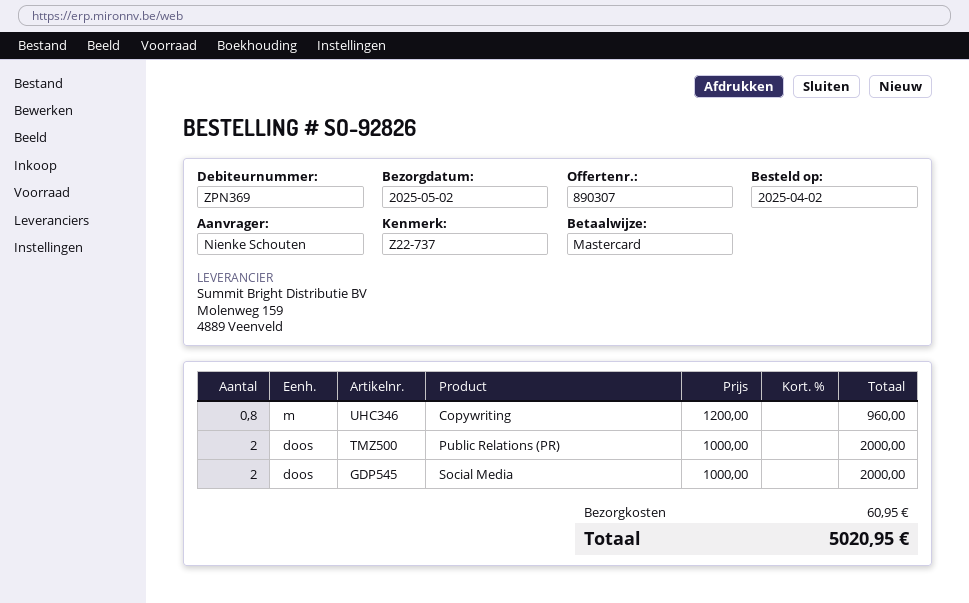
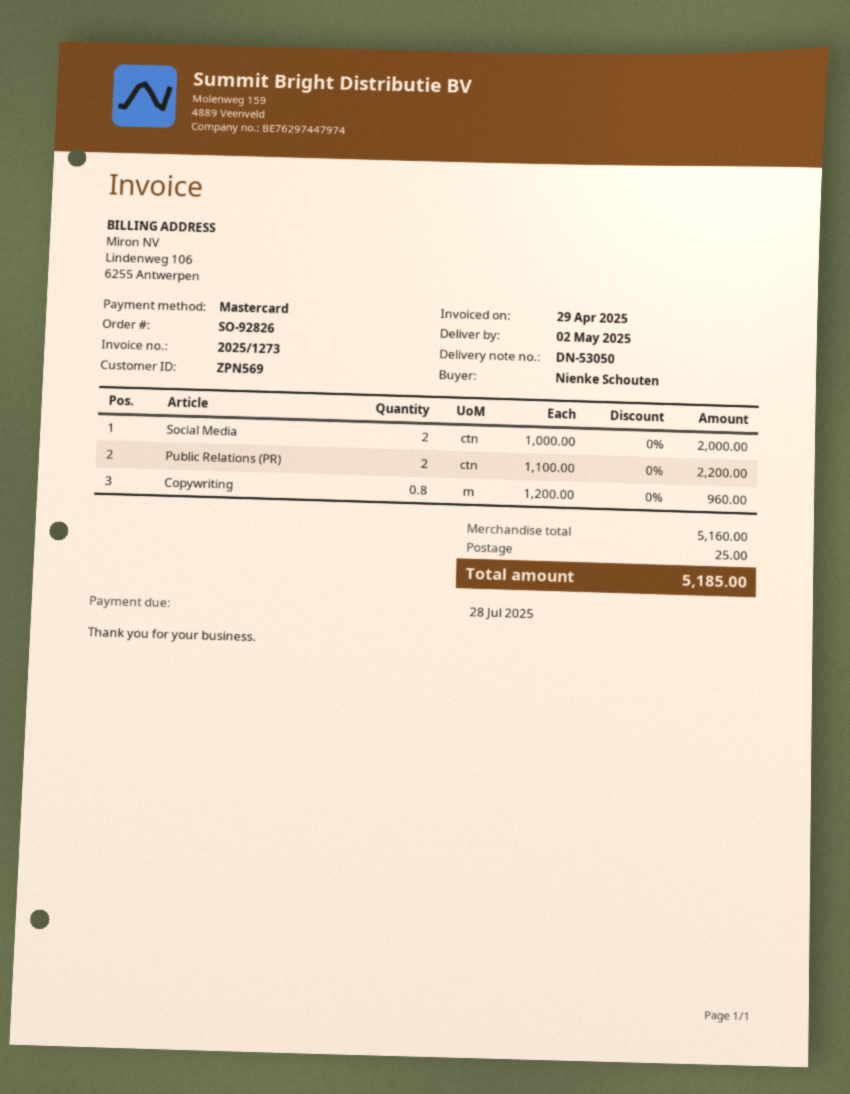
customer number: ZPN369 -> ZPN569
Public Relations (PR): 2 x 1000.00 = 2000.00 -> 2 x 1100.00 = 2200.00
shipping: 60.95 -> 25.00
total: 5020.95 -> 5185.00

